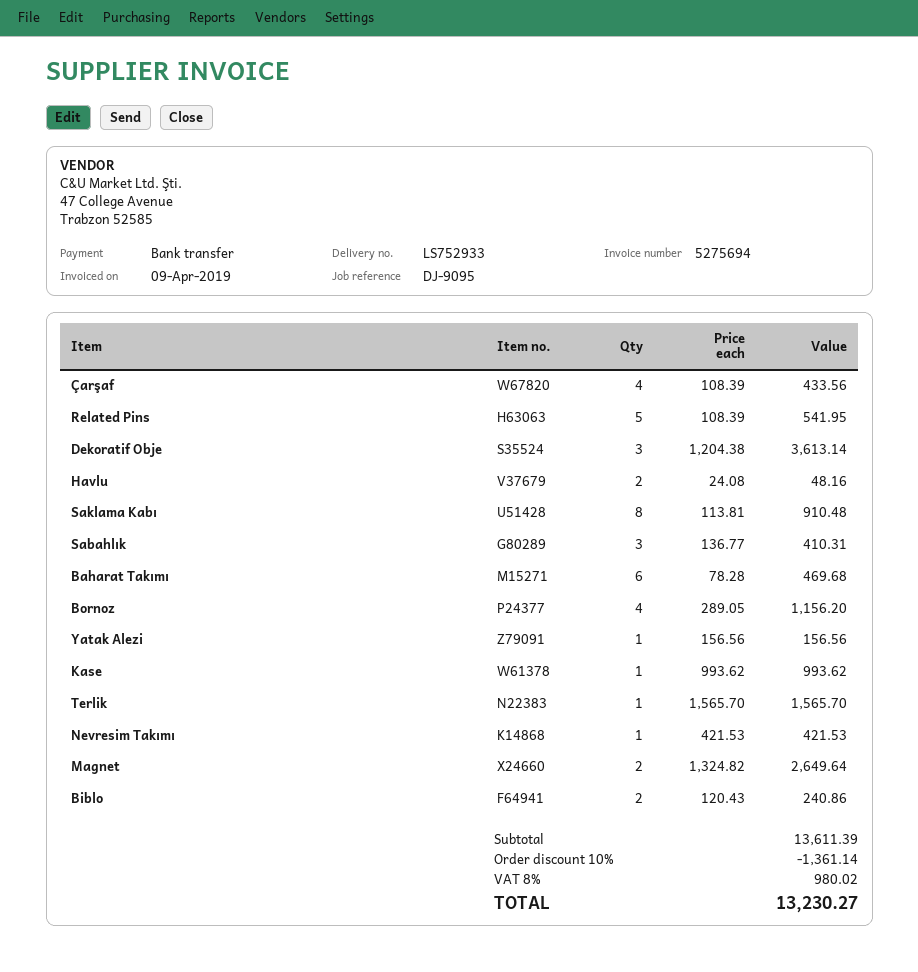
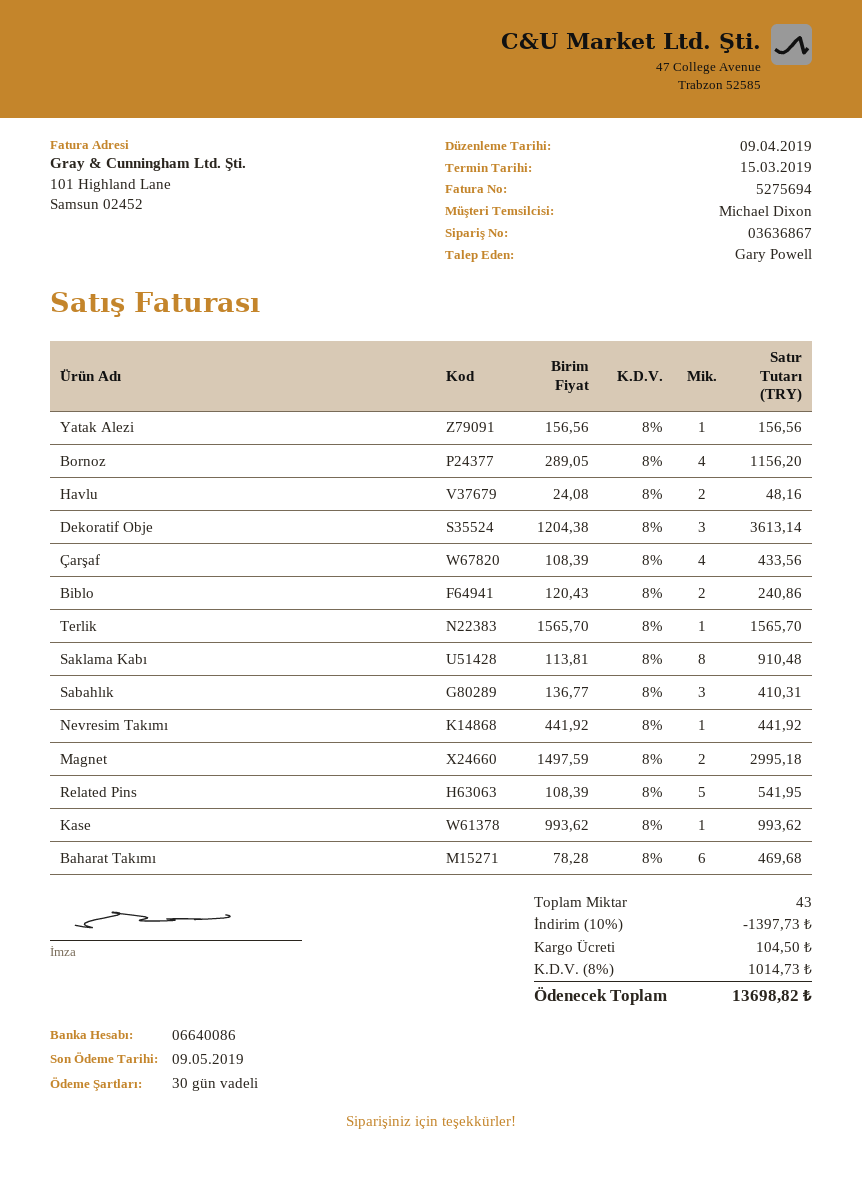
Nevresim Takımı: 1 x 421.53 = 421.53 -> 1 x 441.92 = 441.92
Magnet: 2 x 1324.82 = 2649.64 -> 2 x 1497.59 = 2995.18
discount: 10% = 1361.14 -> 10% = 1397.73
shipping: none -> 104.50
tax: 8% = 980.02 -> 8% = 1014.73
total: 13230.27 -> 13698.82

